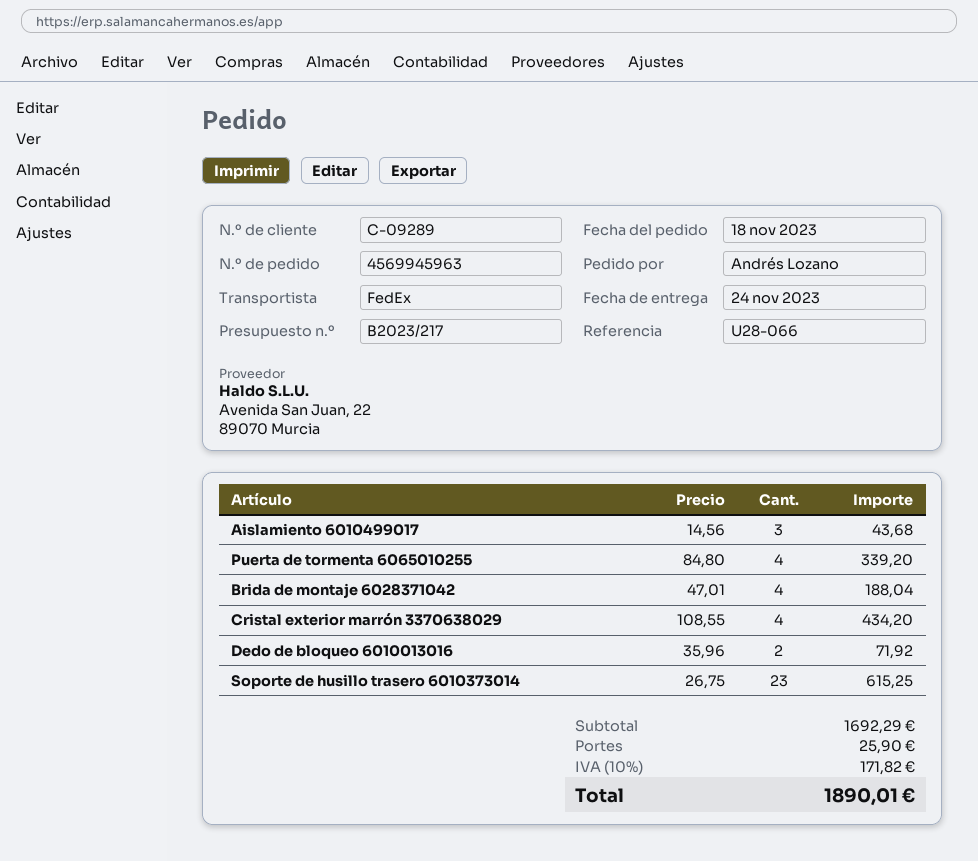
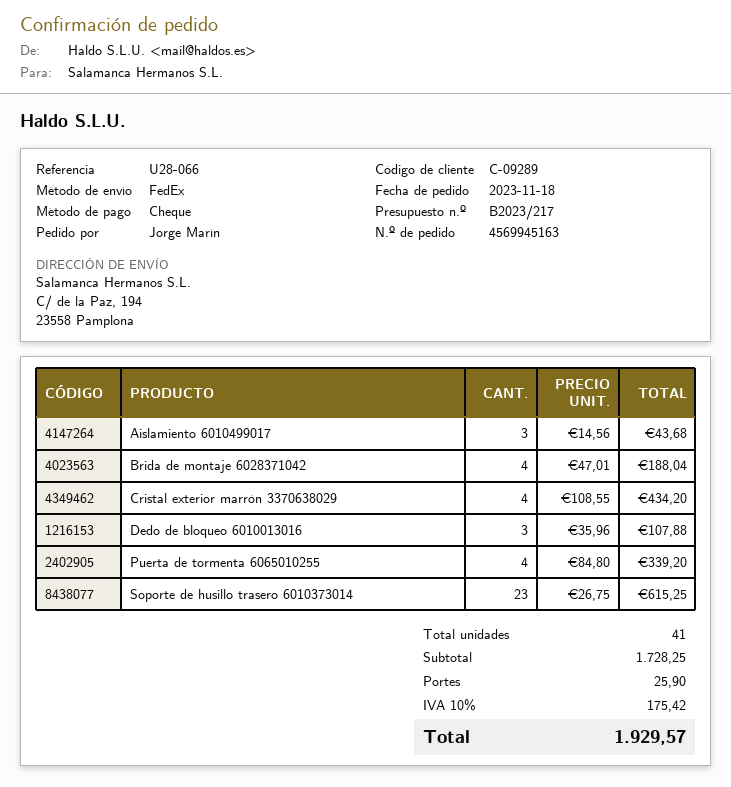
order number: 4569945963 -> 4569945163
ordered by: Andrés Lozano -> Jorge Marín
Dedo de bloqueo 6010013016: 2 x 35.96 = 71.92 -> 3 x 35.96 = 107.88
subtotal: 1692.29 -> 1728.25
tax: 10% = 171.82 -> 10% = 175.42
total: 1890.01 -> 1929.57

